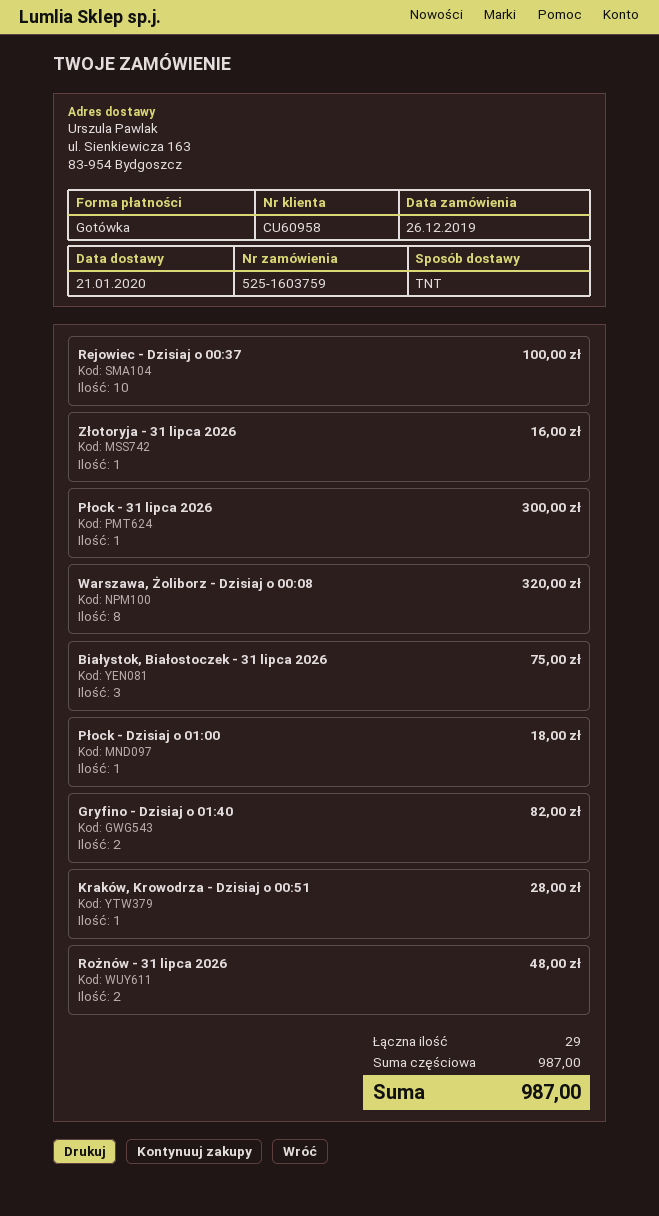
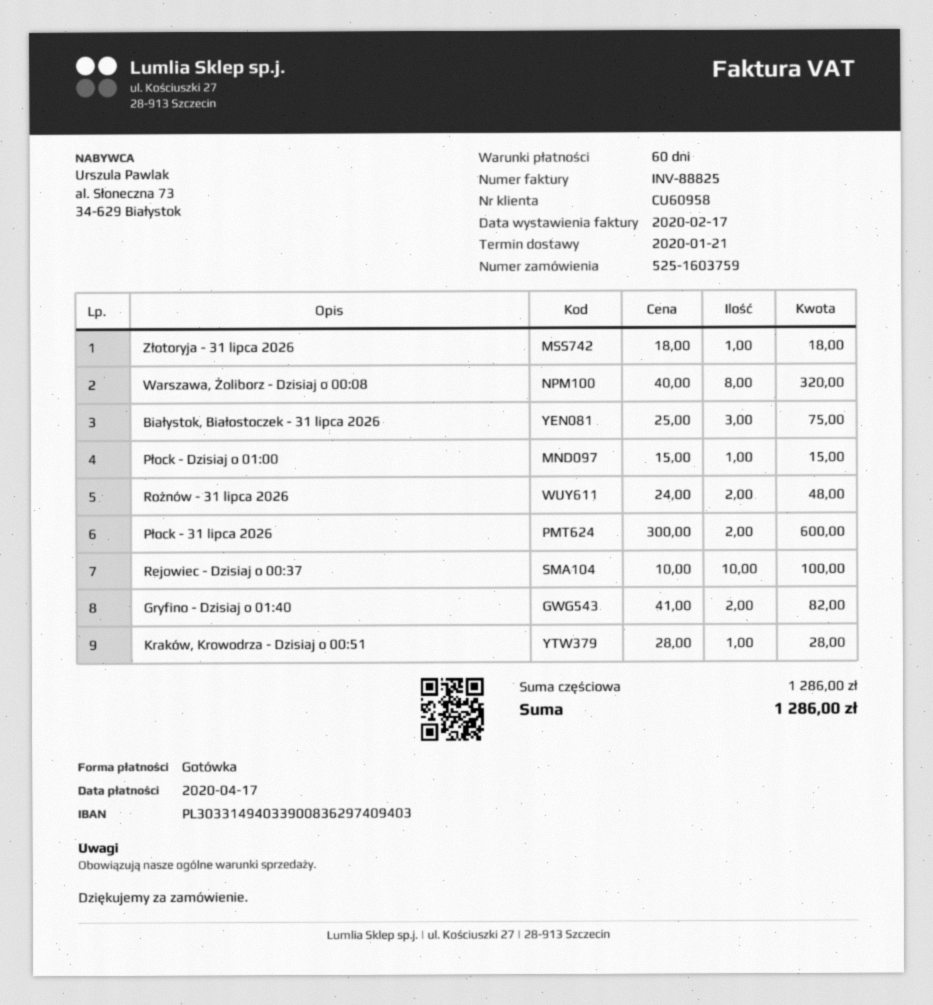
Złotoryja - 31 lipca 2026: 1 for 16.00 -> 1 for 18.00
Płock - 31 lipca 2026: 1 for 300.00 -> 2 for 600.00
Płock - Dzisiaj o 01:00: 1 for 18.00 -> 1 for 15.00
subtotal: 987.00 -> 1286.00
total: 987.00 -> 1286.00

